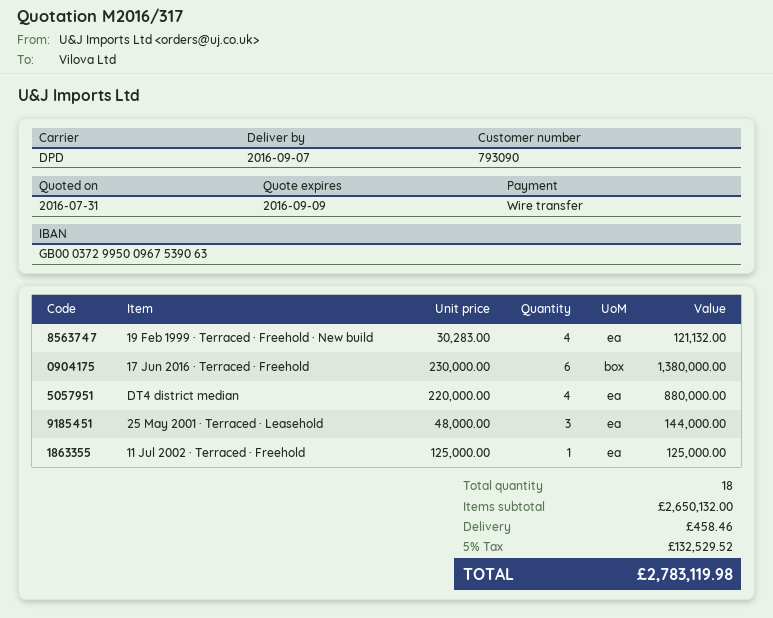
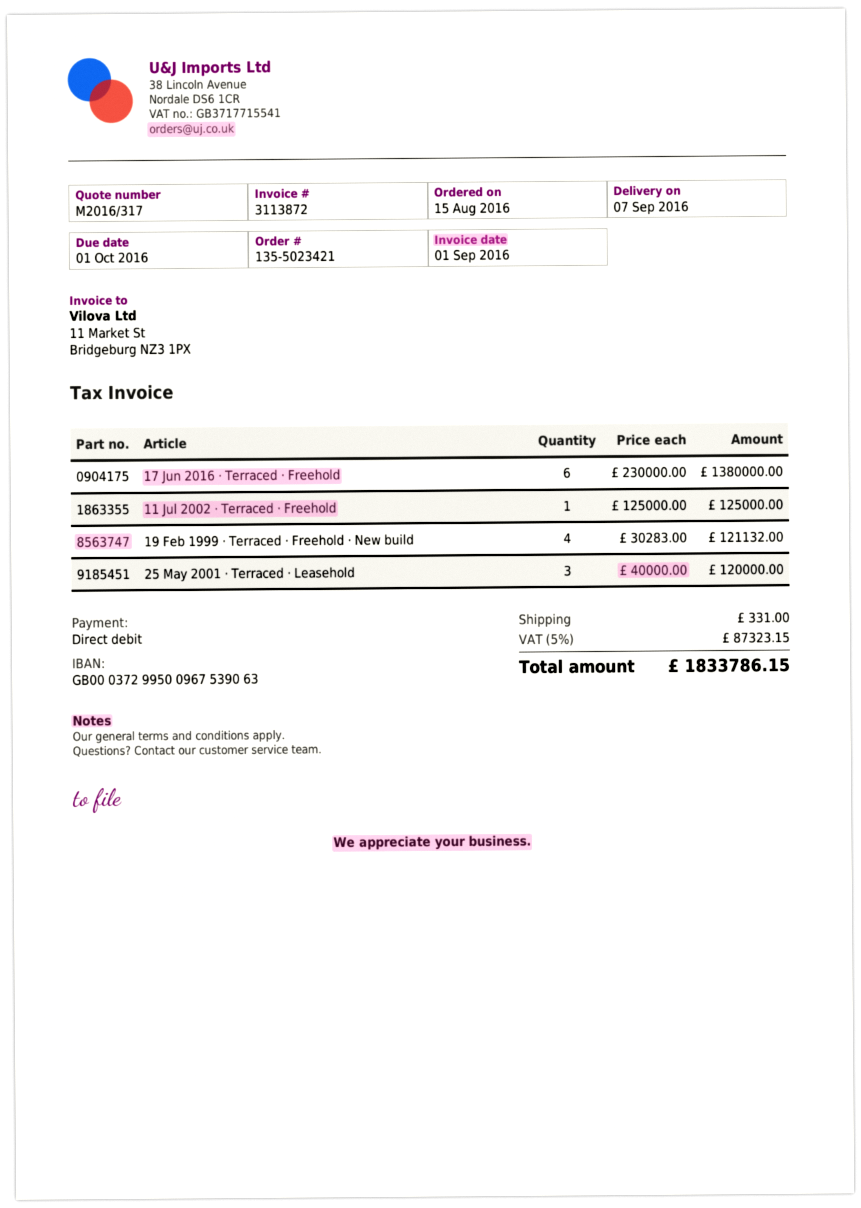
payment method: bank transfer -> direct debit
DT4 district median: 4 x 220000.00 = 880000.00 -> none
25 May 2001 · Terraced · Leasehold: 3 x 48000.00 = 144000.00 -> 3 x 40000.00 = 120000.00
shipping: 458.46 -> 331.00
tax: 5% = 132529.52 -> 5% = 87323.15
total: 2783119.98 -> 1833786.15

